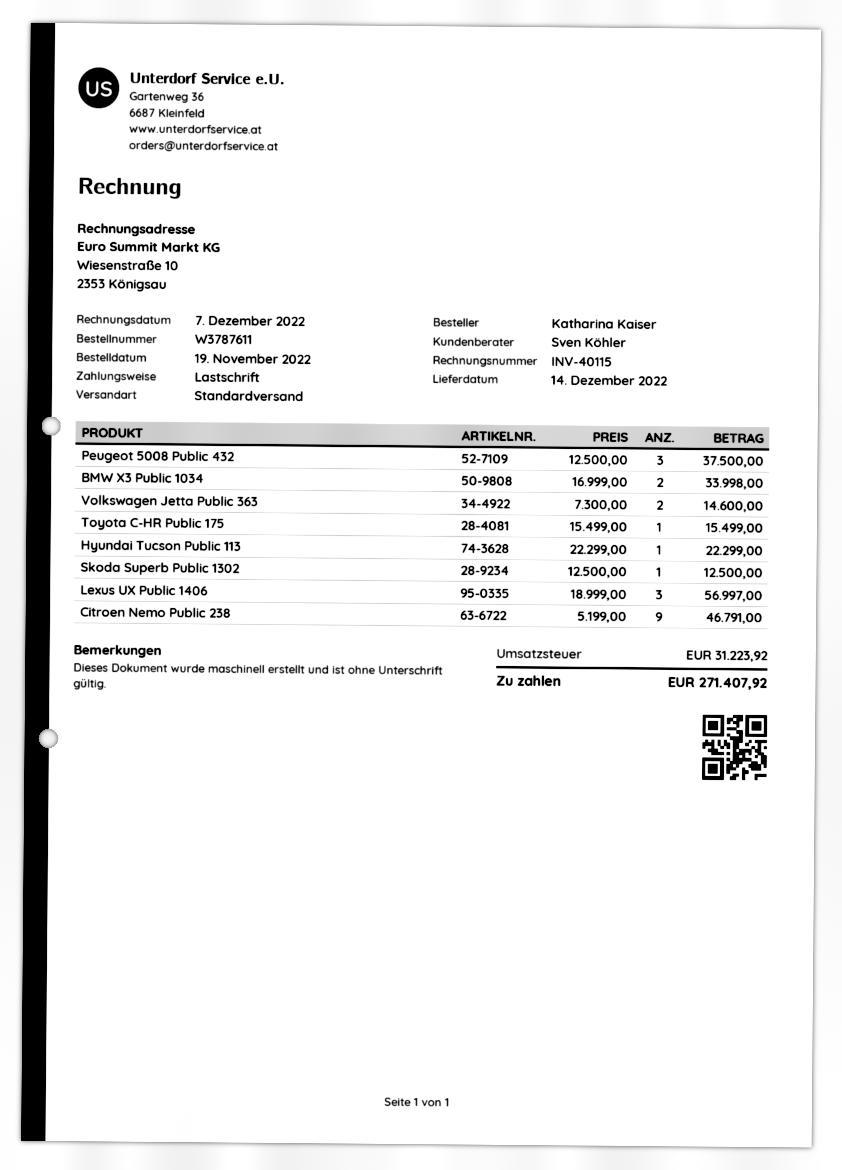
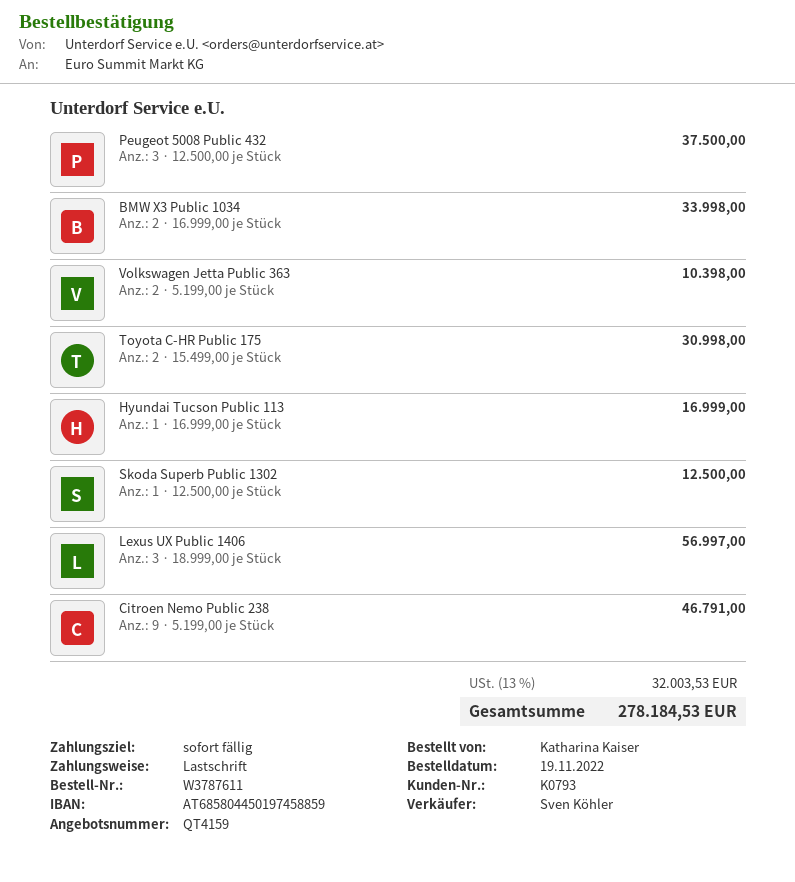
Volkswagen Jetta Public 363: 2 x 7300.00 = 14600.00 -> 2 x 5199.00 = 10398.00
Toyota C-HR Public 175: 1 x 15499.00 = 15499.00 -> 2 x 15499.00 = 30998.00
Hyundai Tucson Public 113: 1 x 22299.00 = 22299.00 -> 1 x 16999.00 = 16999.00
tax: 31223.92 -> 32003.53
total: 271407.92 -> 278184.53

